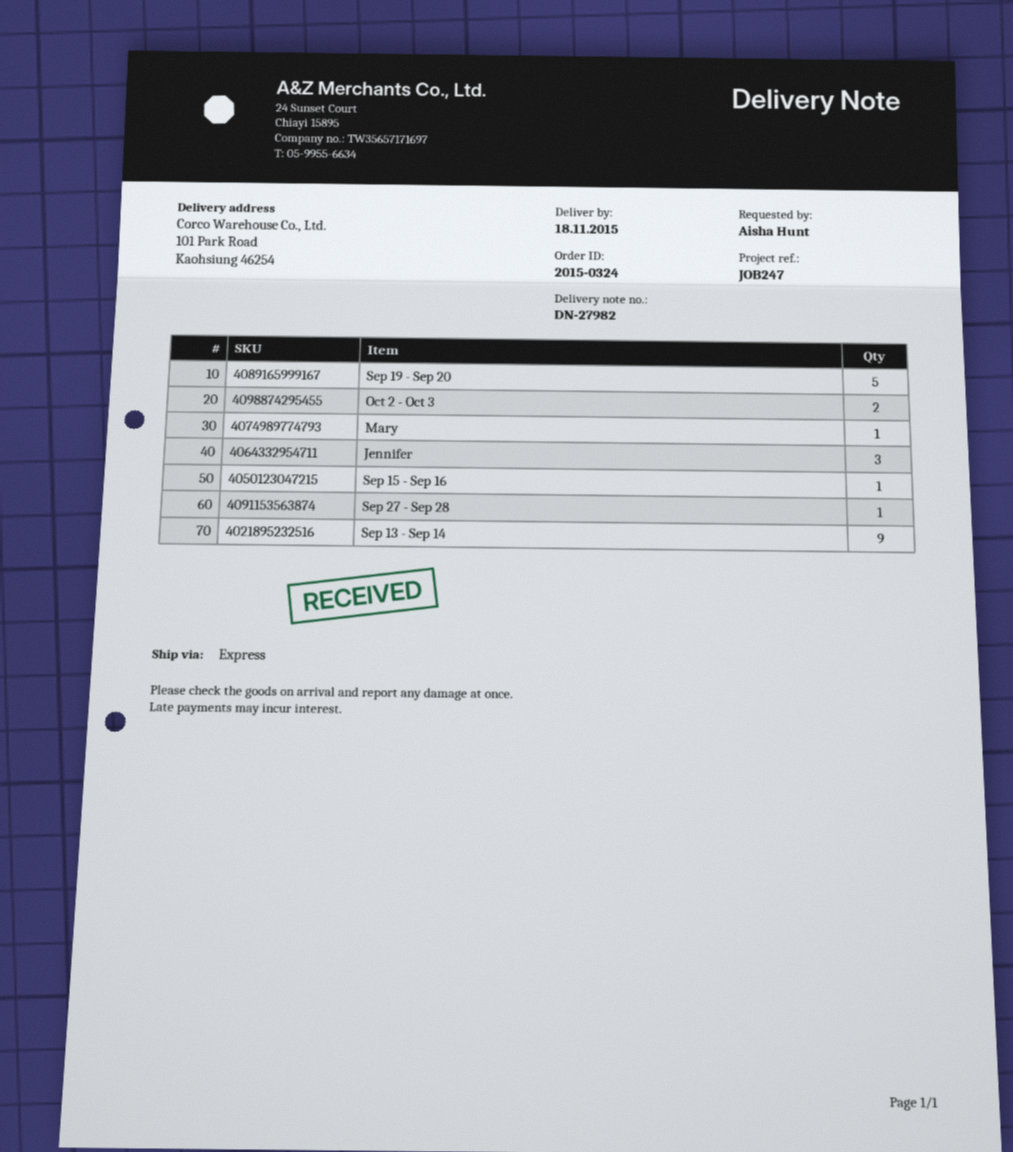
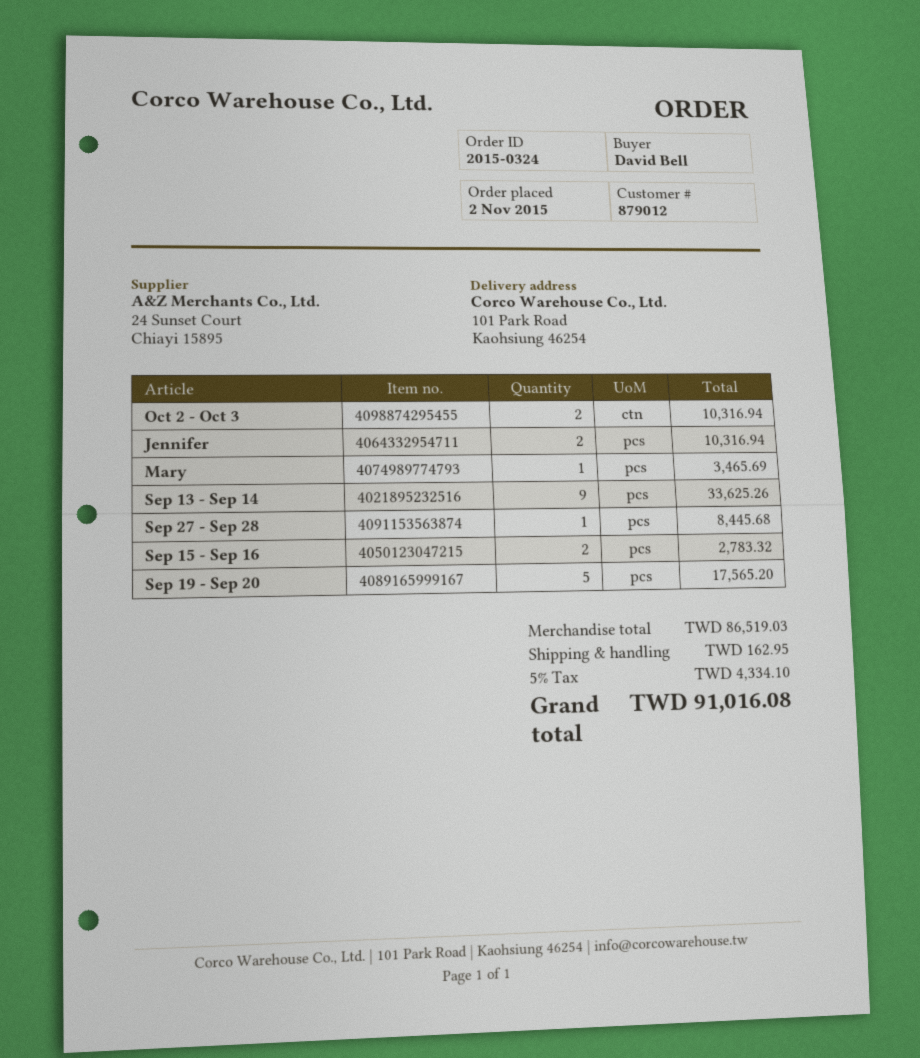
ordered by: Aisha Hunt -> David Bell
Jennifer: 3 -> 2
Sep 15 - Sep 16: 1 -> 2

